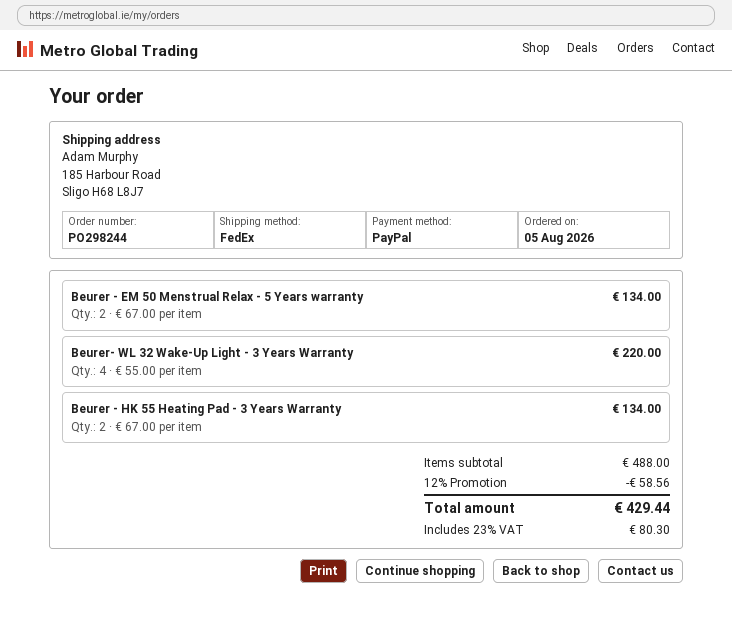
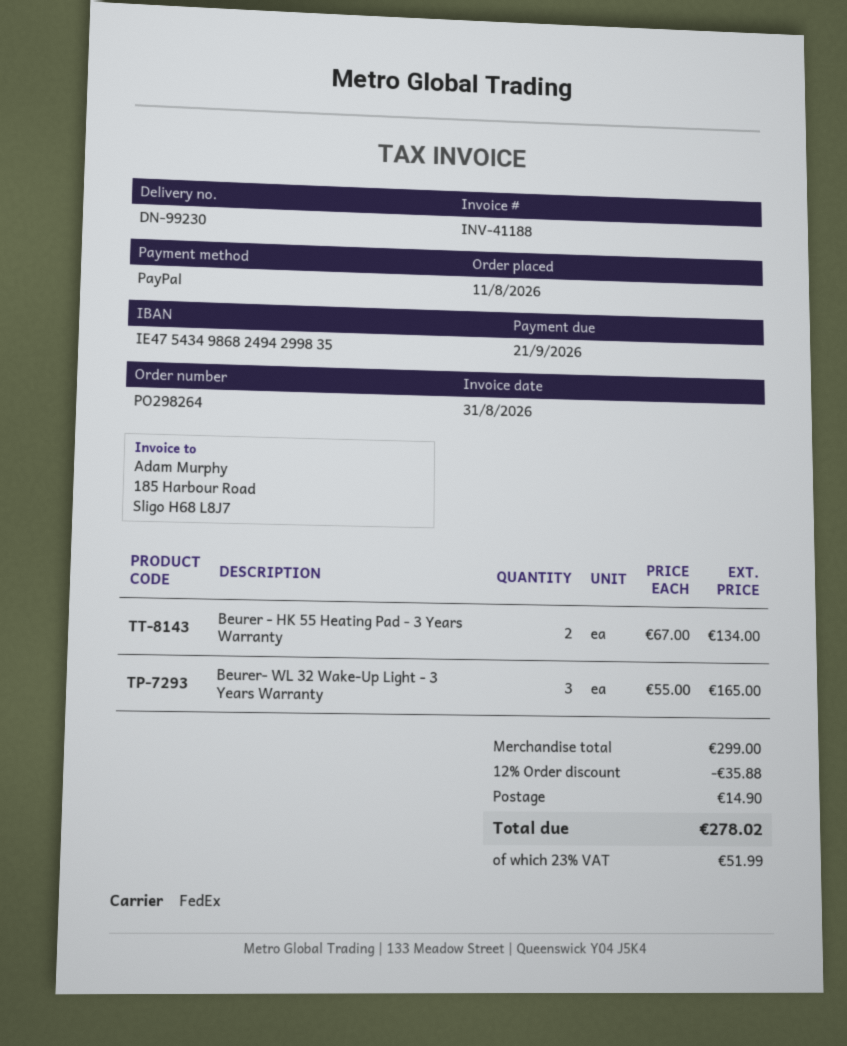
order number: PO298244 -> PO298264
order date: 2026-08-05 -> 2026-08-11
Beurer - EM 50 Menstrual Relax - 5 Years warranty: 2 x 67.00 = 134.00 -> none
Beurer- WL 32 Wake-Up Light - 3 Years Warranty: 4 x 55.00 = 220.00 -> 3 x 55.00 = 165.00
subtotal: 488.00 -> 299.00
discount: 12% = 58.56 -> 12% = 35.88
shipping: none -> 14.90
tax: 23% = 80.30 -> 23% = 51.99
total: 429.44 -> 278.02

